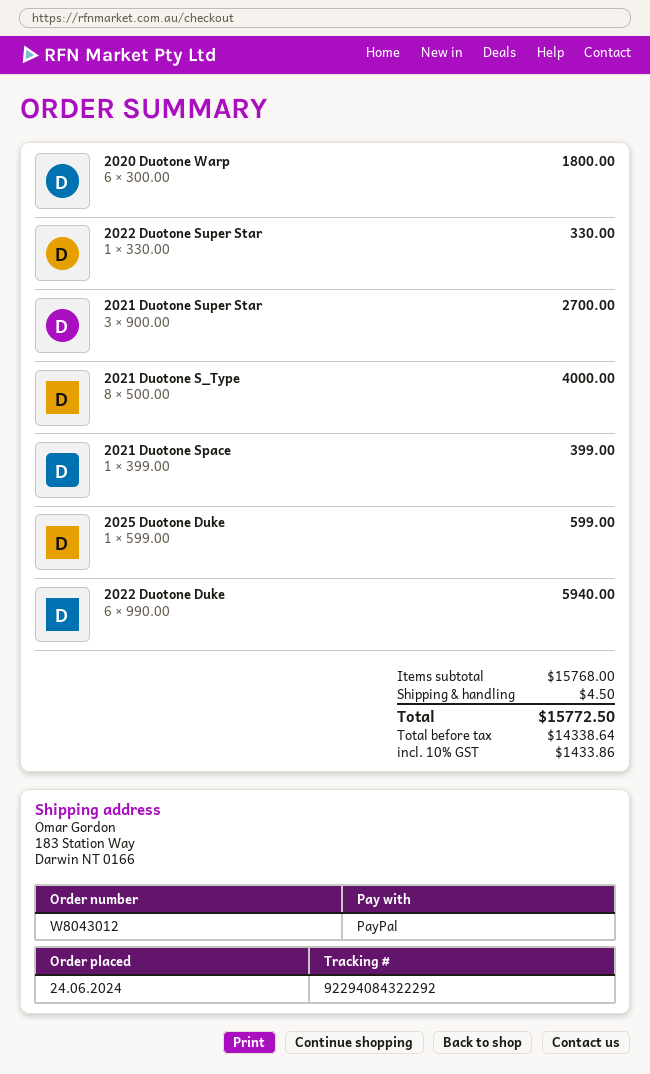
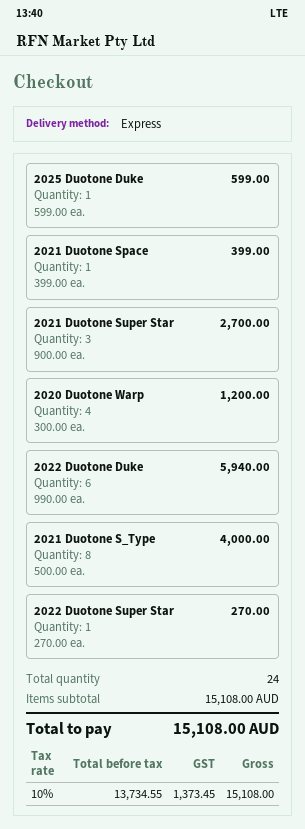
2020 Duotone Warp: 6 x 300.00 = 1800.00 -> 4 x 300.00 = 1200.00
2022 Duotone Super Star: 1 x 330.00 = 330.00 -> 1 x 270.00 = 270.00
subtotal: 15768.00 -> 15108.00
shipping: 4.50 -> none
net: 14338.64 -> 13734.55
tax: 10% = 1433.86 -> 10% = 1373.45
total: 15772.50 -> 15108.00

